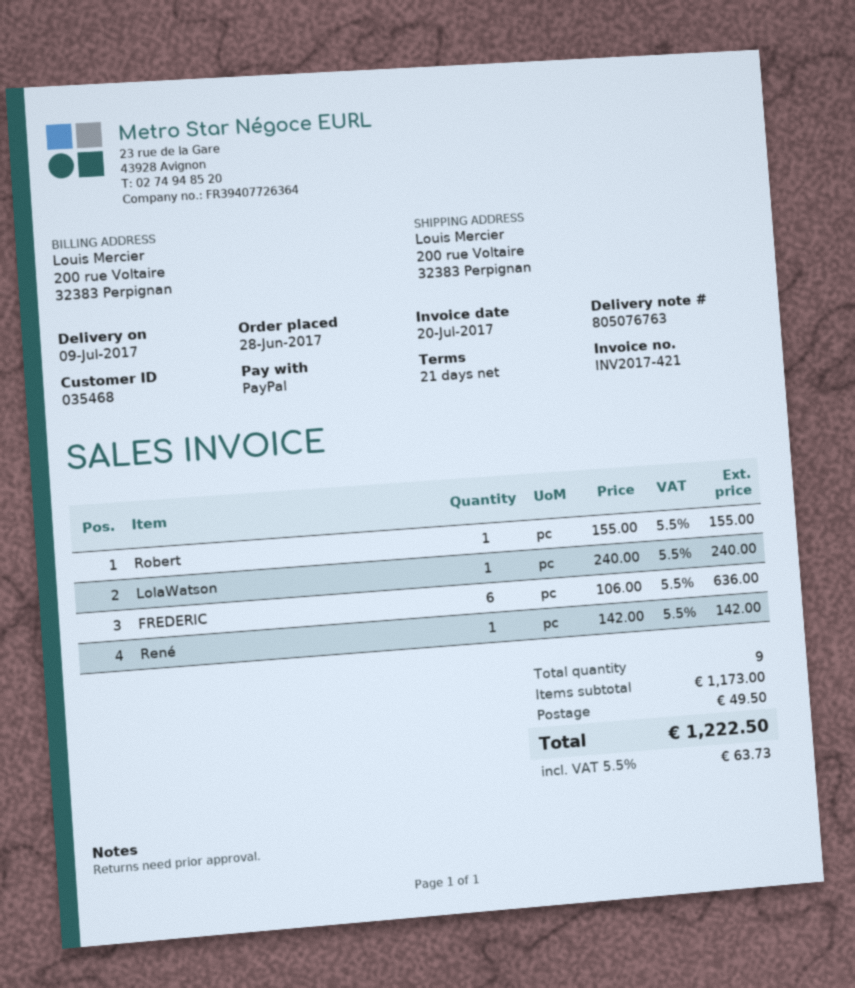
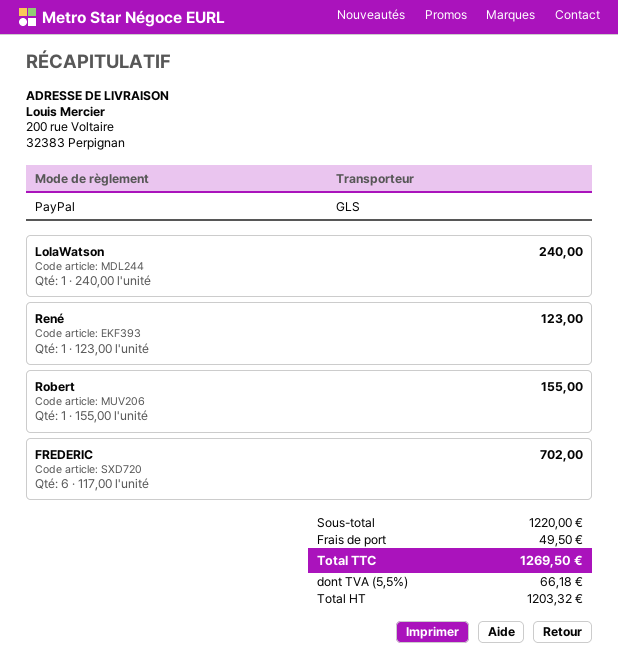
FREDERIC: 6 x 106.00 = 636.00 -> 6 x 117.00 = 702.00
René: 1 x 142.00 = 142.00 -> 1 x 123.00 = 123.00
subtotal: 1173.00 -> 1220.00
tax: 5.5% = 63.73 -> 5.5% = 66.18
total: 1222.50 -> 1269.50

